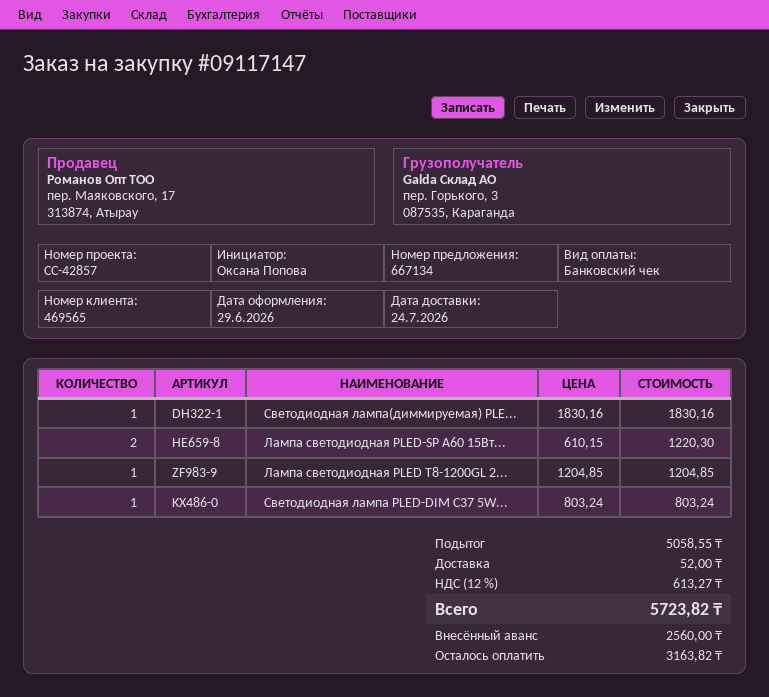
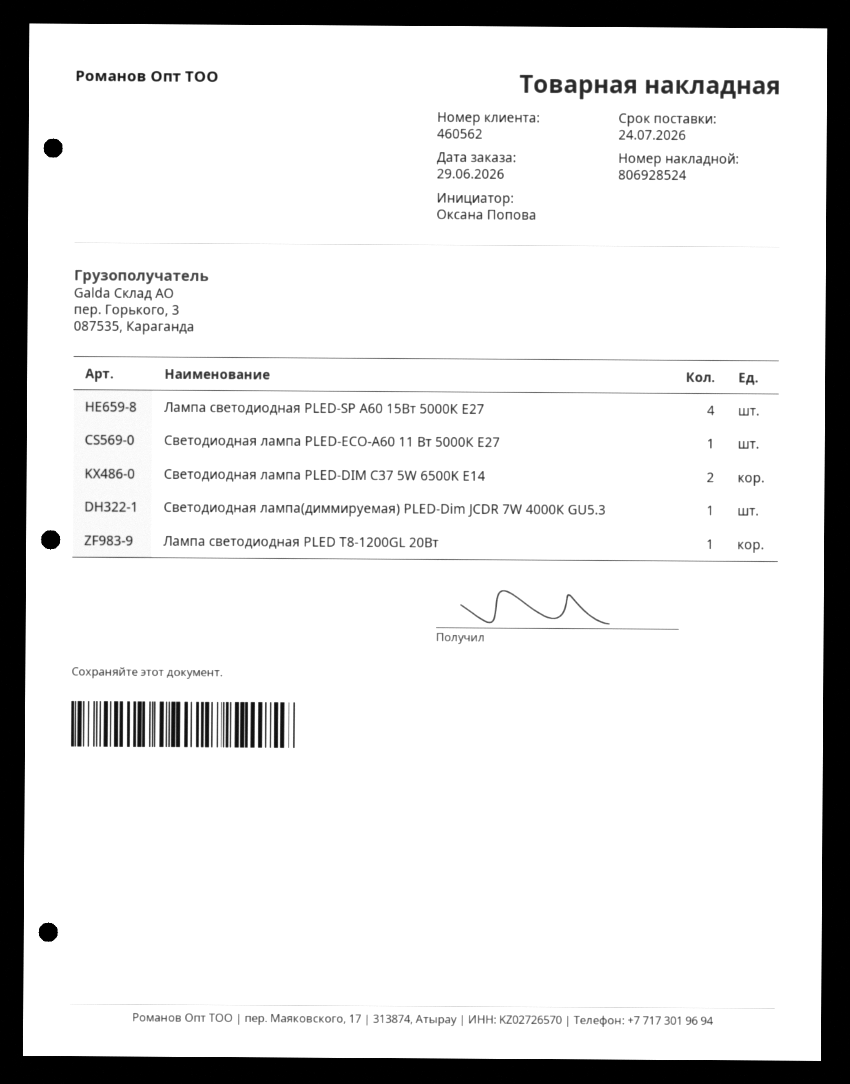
customer number: 469565 -> 460562
Лампа светодиодная PLED-SP A60 15Вт...: 2 -> 4
Светодиодная лампа PLED-DIM C37 5W...: 1 -> 2
Светодиодная лампа PLED-ECO-A60 11 Вт 5000К Е27: none -> 1

